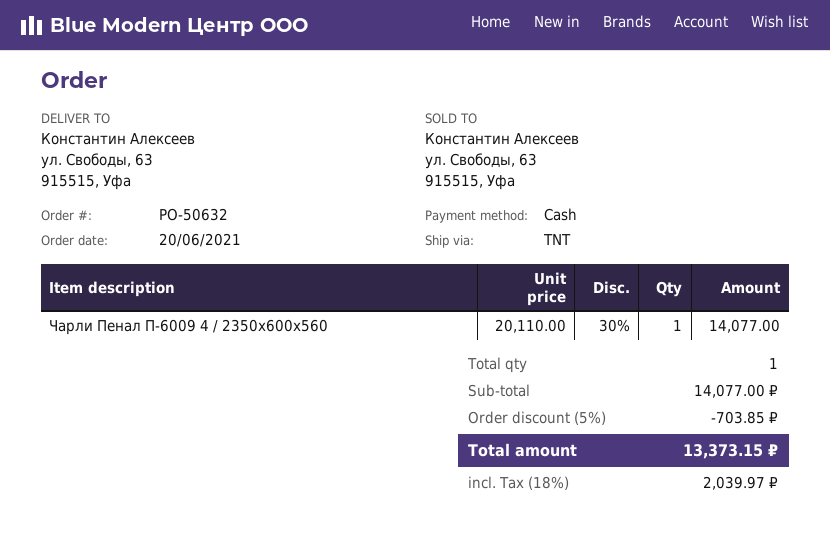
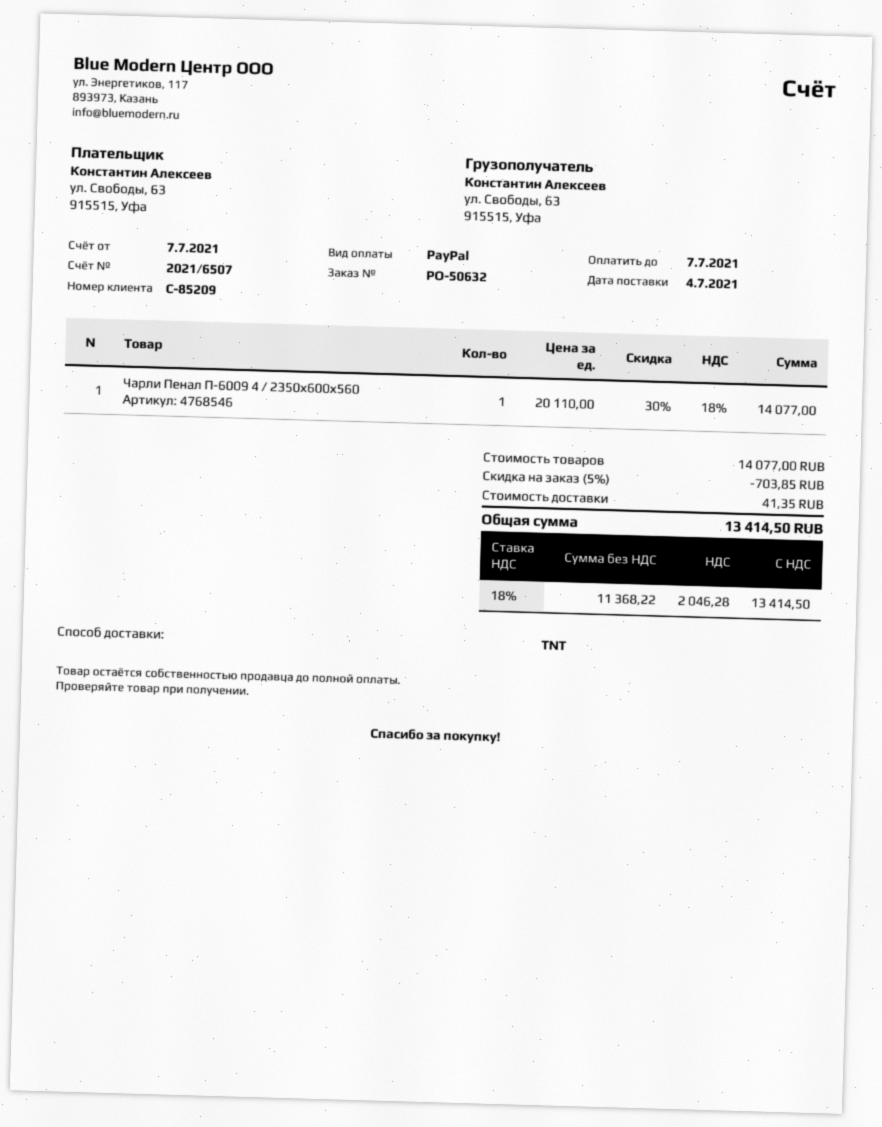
payment method: cash -> PayPal
shipping: none -> 41.35
tax: 18% = 2039.97 -> 18% = 2046.28
total: 13373.15 -> 13414.50

